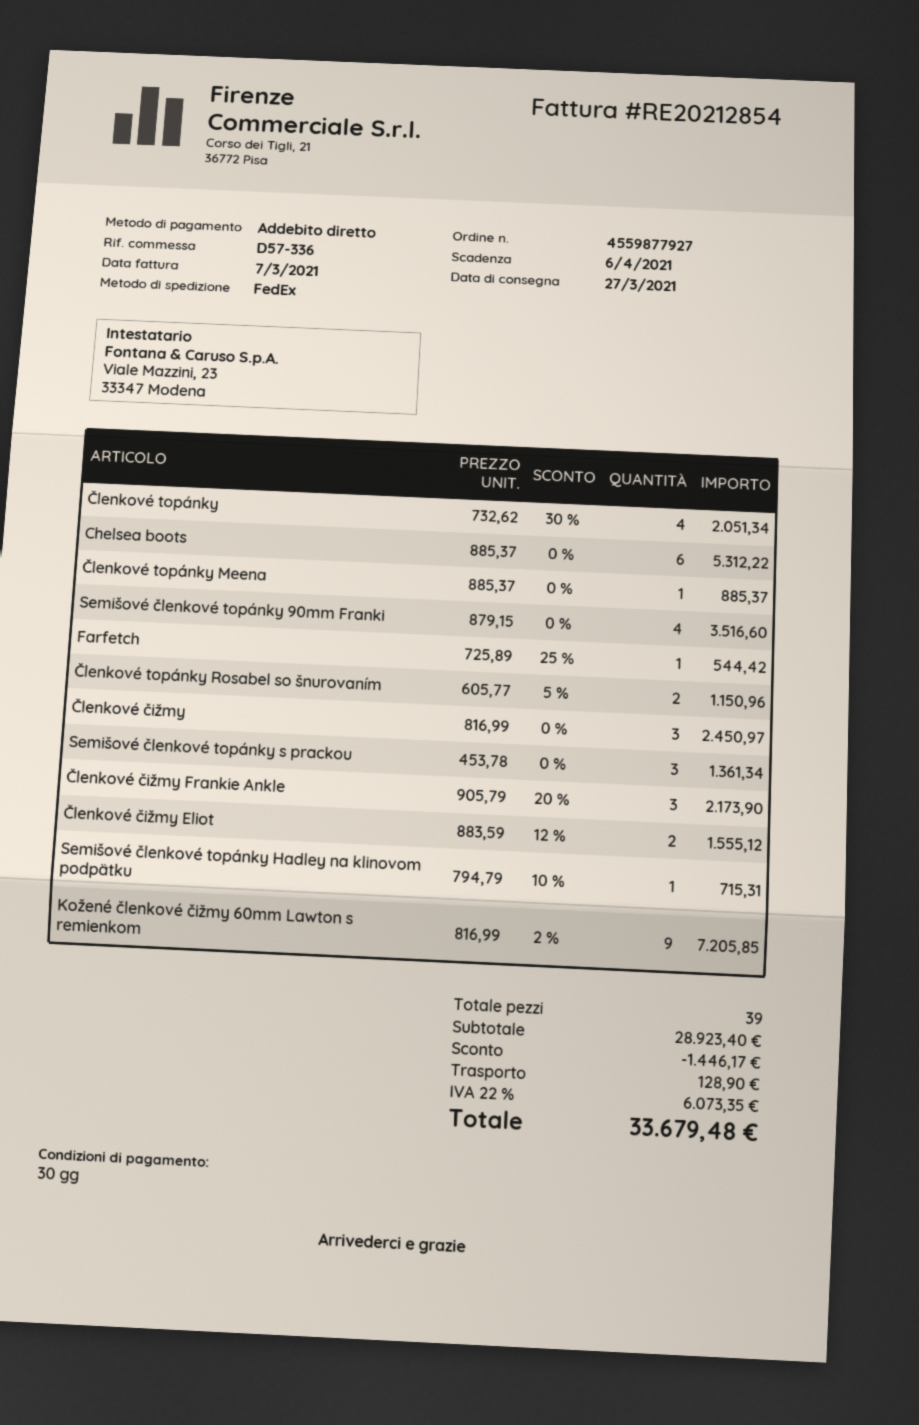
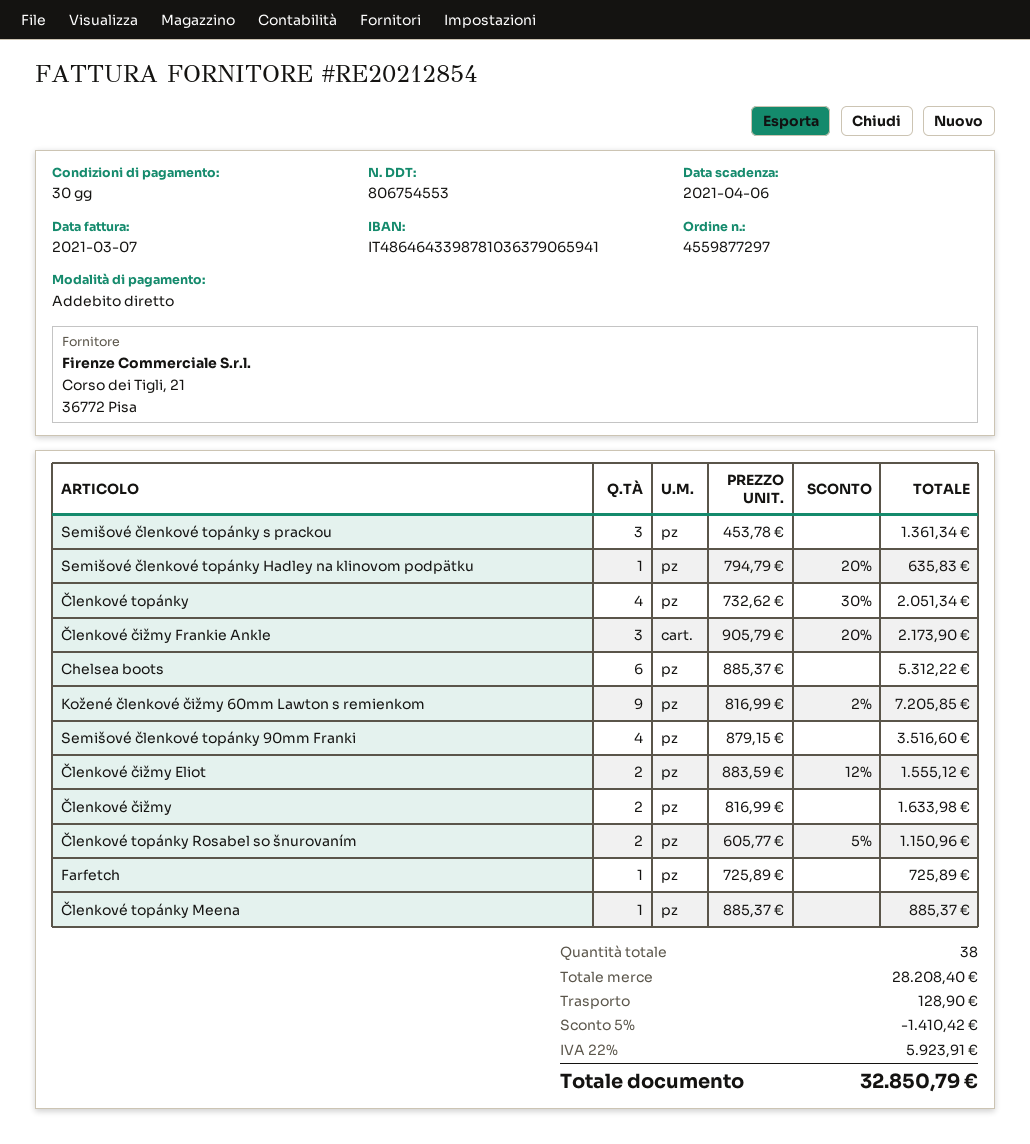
order number: 4559877927 -> 4559877297
Farfetch: 1 x 725.89 - 25% = 544.42 -> 1 x 725.89 = 725.89
Členkové čižmy: 3 x 816.99 = 2450.97 -> 2 x 816.99 = 1633.98
Semišové členkové topánky Hadley na klinovom podpätku: 1 x 794.79 - 10% = 715.31 -> 1 x 794.79 - 20% = 635.83
total quantity: 39 -> 38
subtotal: 28923.40 -> 28208.40
discount: 1446.17 -> 1410.42
tax: 22% = 6073.35 -> 22% = 5923.91
total: 33679.48 -> 32850.79

